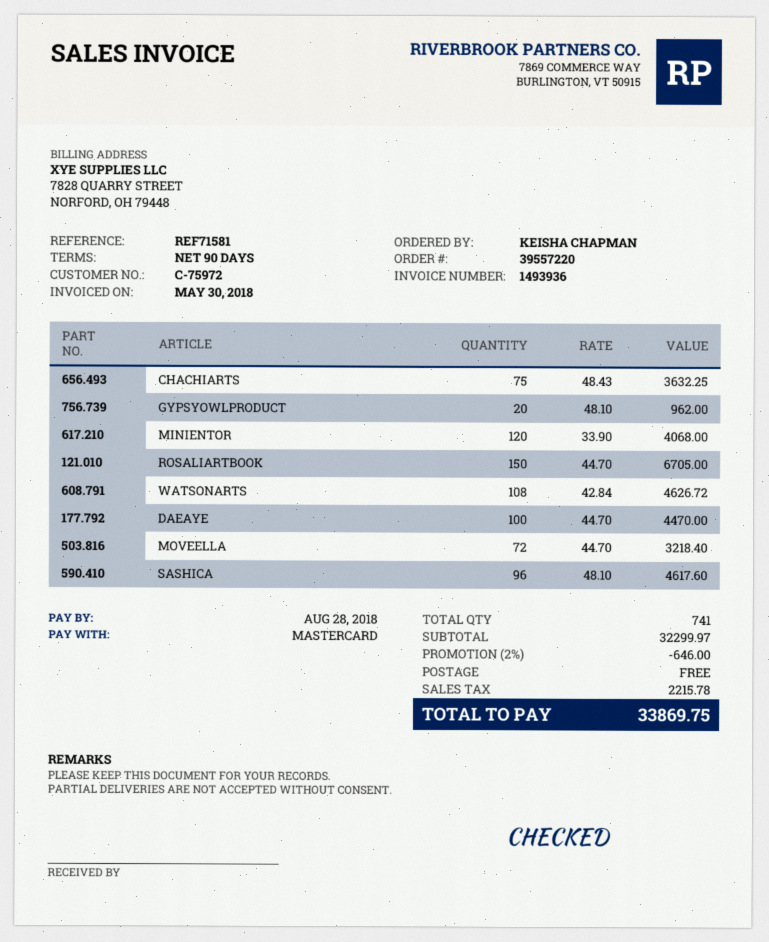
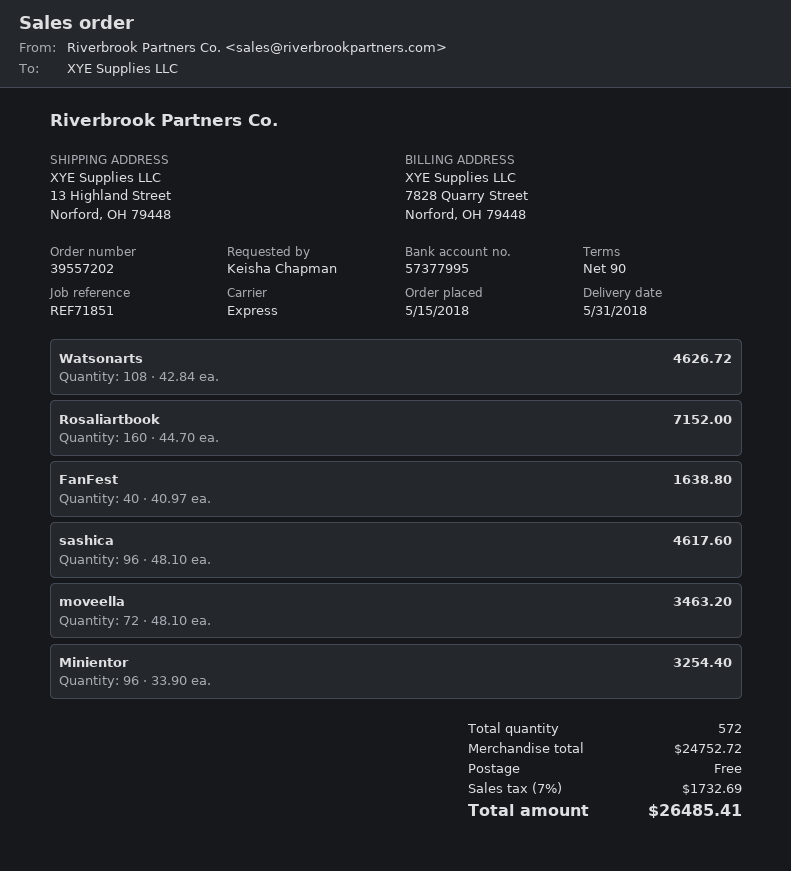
order number: 39557220 -> 39557202
reference: REF71581 -> REF71851
CHACHIARTS: 75 x 48.43 = 3632.25 -> none
GYPSYOWLPRODUCT: 20 x 48.10 = 962.00 -> none
MINIENTOR: 120 x 33.90 = 4068.00 -> 96 x 33.90 = 3254.40
ROSALIARTBOOK: 150 x 44.70 = 6705.00 -> 160 x 44.70 = 7152.00
DAEAYE: 100 x 44.70 = 4470.00 -> none
MOVEELLA: 72 x 44.70 = 3218.40 -> 72 x 48.10 = 3463.20
FanFest: none -> 40 x 40.97 = 1638.80
total quantity: 741 -> 572
subtotal: 32299.97 -> 24752.72
discount: 2% = 646.00 -> none
tax: 2215.78 -> 1732.69
total: 33869.75 -> 26485.41

